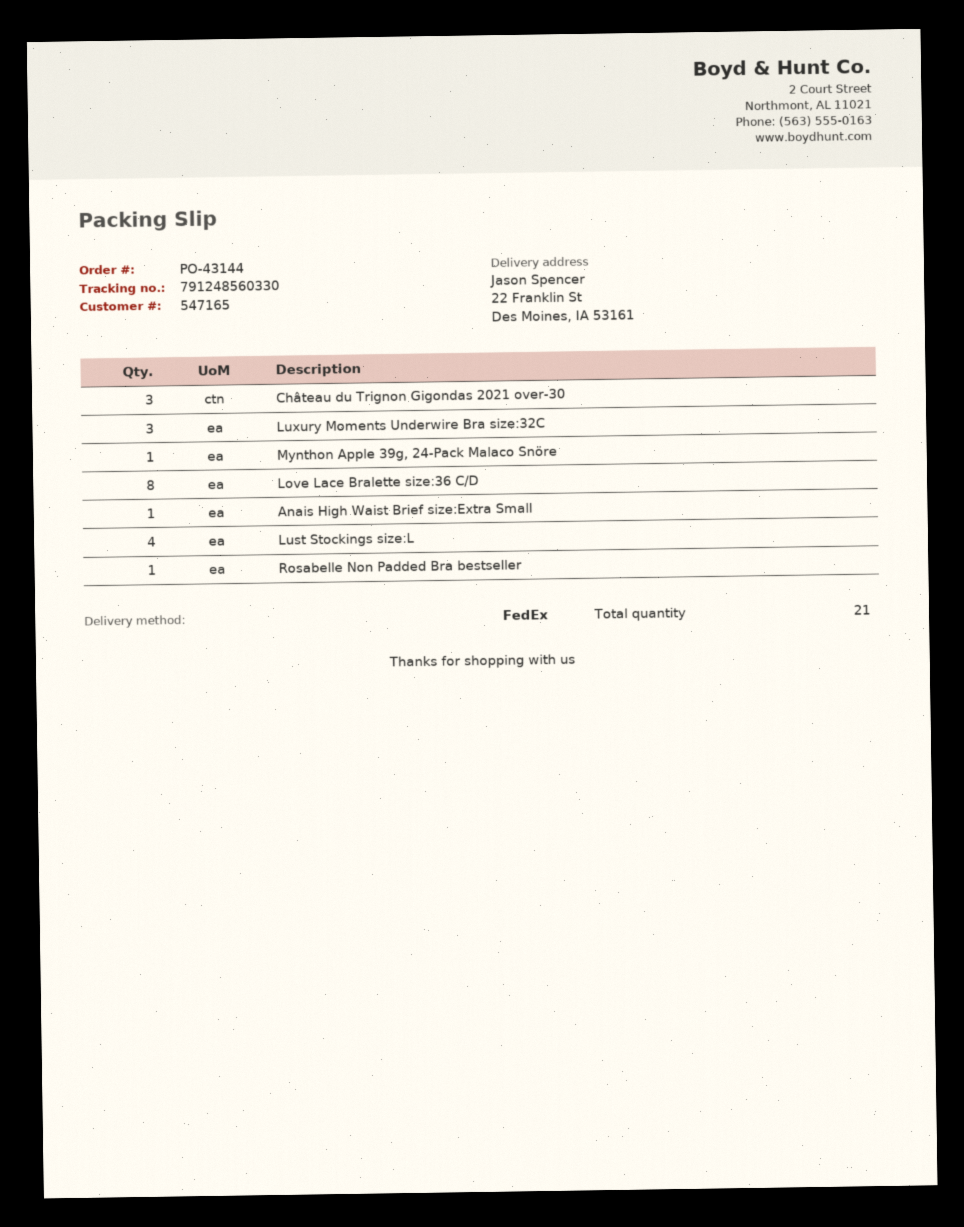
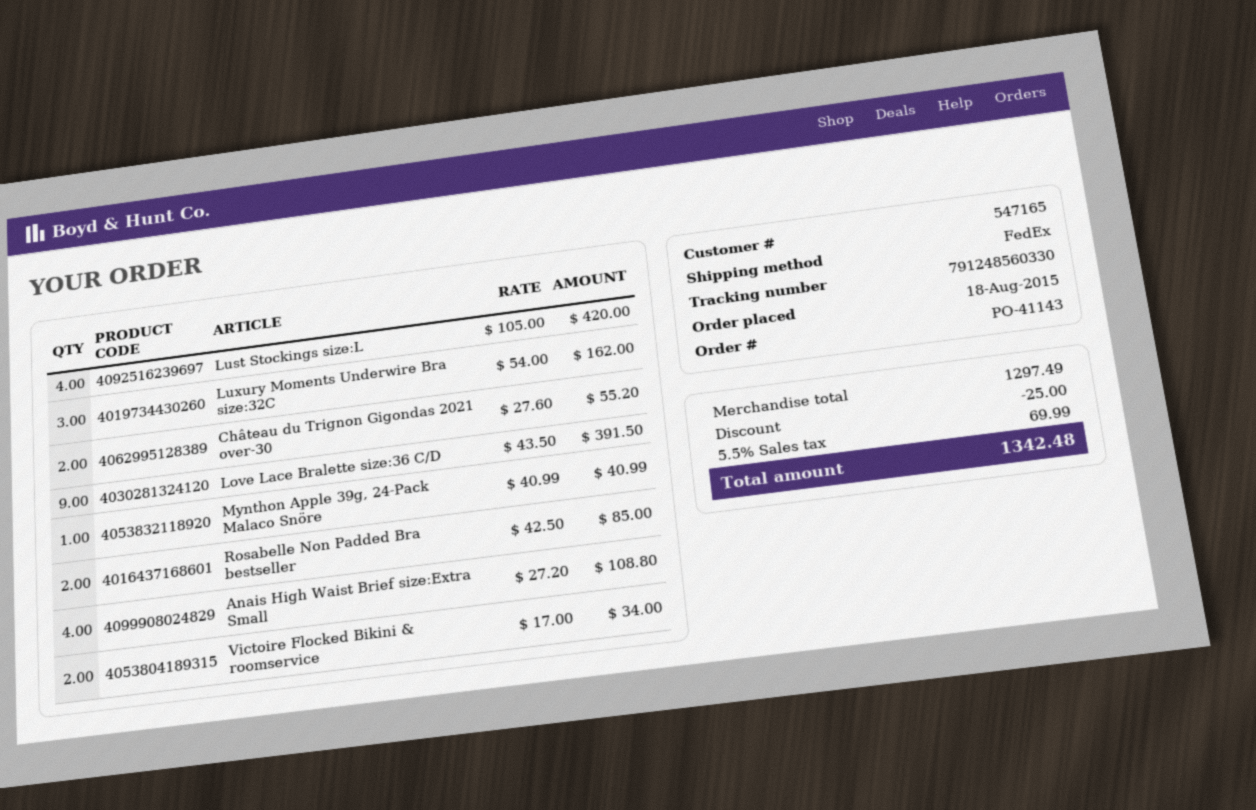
order number: PO-43144 -> PO-41143
Château du Trignon Gigondas 2021 over-30: 3 -> 2
Love Lace Bralette size:36 C/D: 8 -> 9
Anais High Waist Brief size:Extra Small: 1 -> 4
Rosabelle Non Padded Bra bestseller: 1 -> 2
Victoire Flocked Bikini & roomservice: none -> 2

